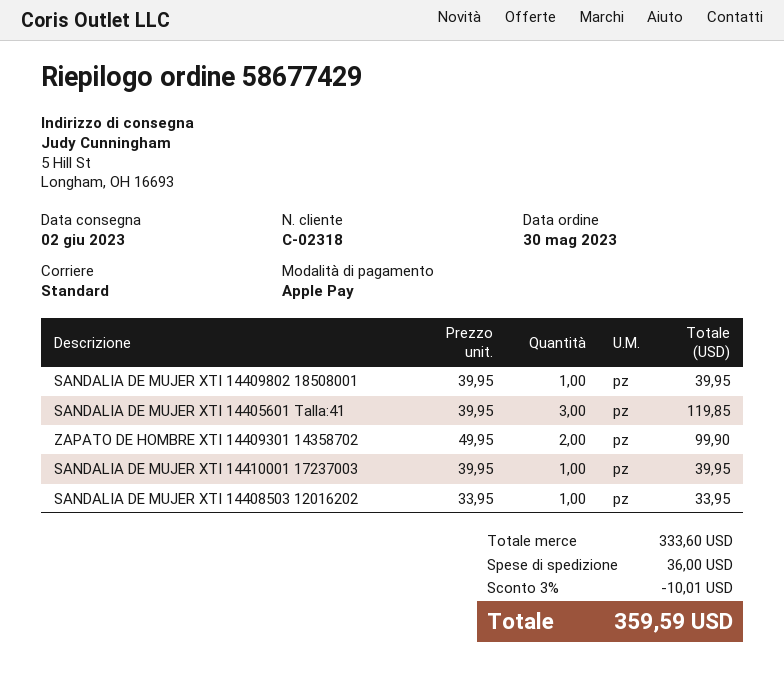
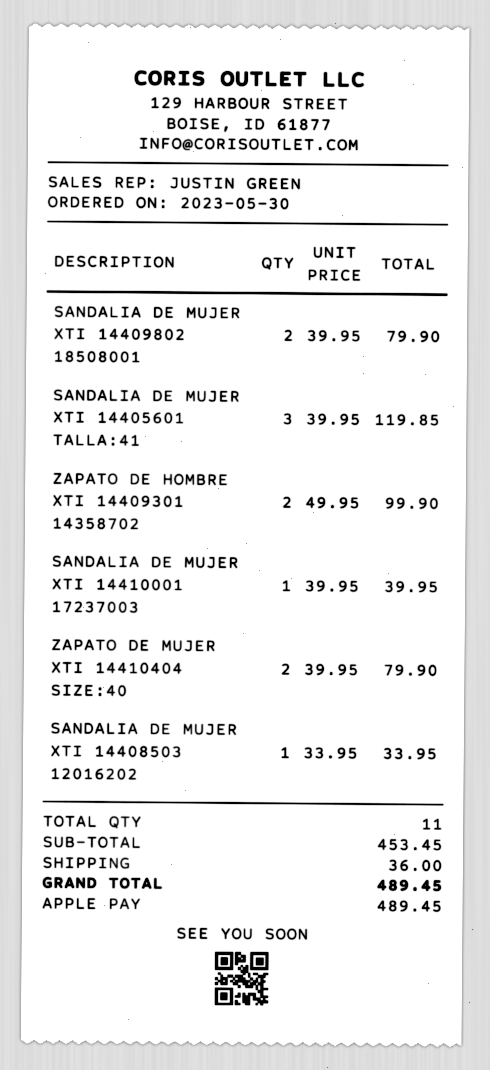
SANDALIA DE MUJER XTI 14409802 18508001: 1 x 39.95 = 39.95 -> 2 x 39.95 = 79.90
ZAPATO DE MUJER XTI 14410404 SIZE:40: none -> 2 x 39.95 = 79.90
subtotal: 333.60 -> 453.45
discount: 3% = 10.01 -> none
total: 359.59 -> 489.45

